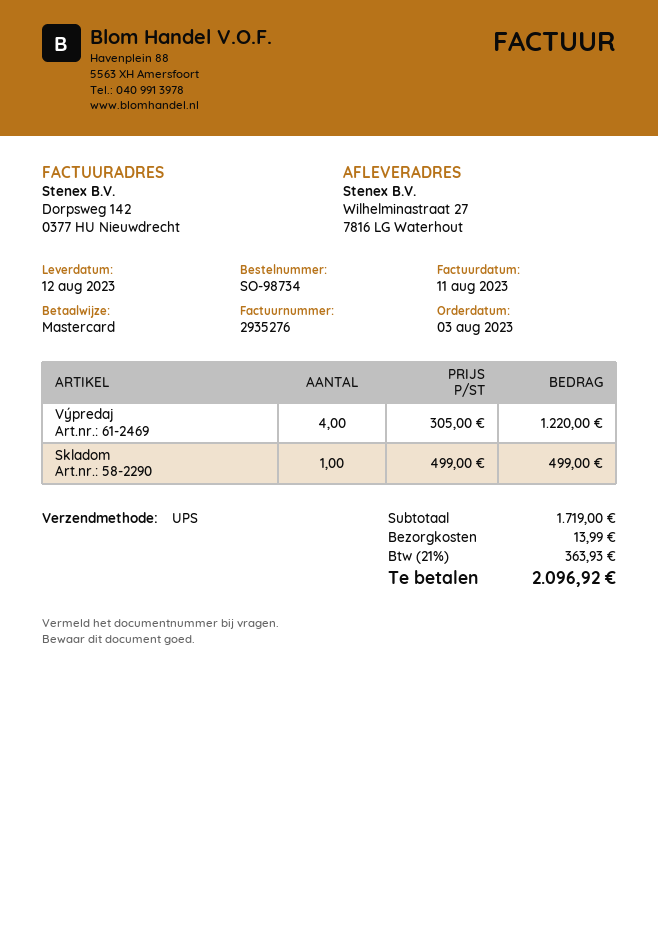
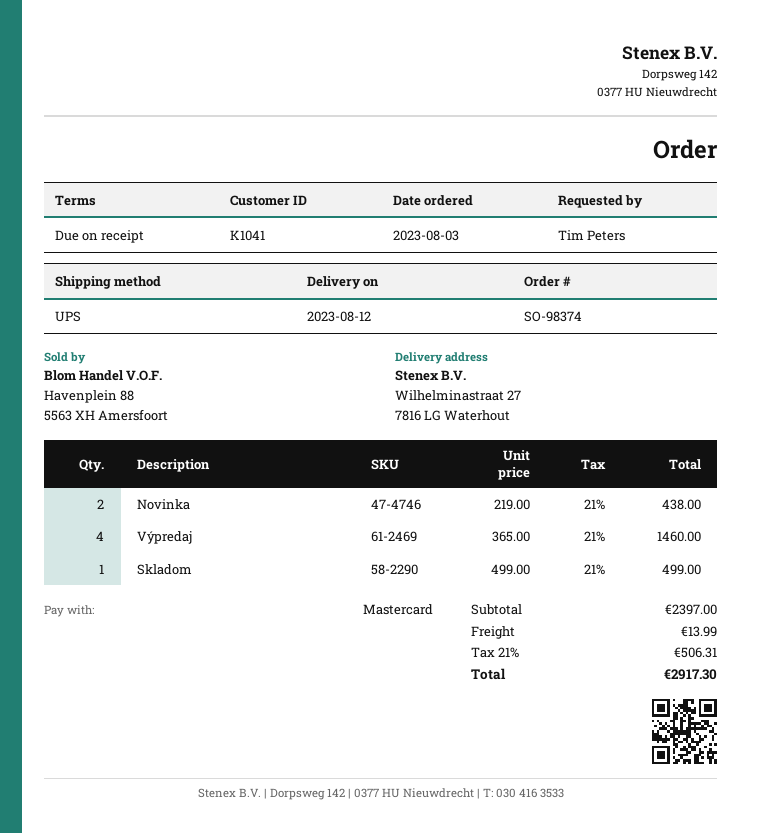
order number: SO-98734 -> SO-98374
Výpredaj: 4 x 305.00 = 1220.00 -> 4 x 365.00 = 1460.00
Novinka: none -> 2 x 219.00 = 438.00
subtotal: 1719.00 -> 2397.00
tax: 21% = 363.93 -> 21% = 506.31
total: 2096.92 -> 2917.30

